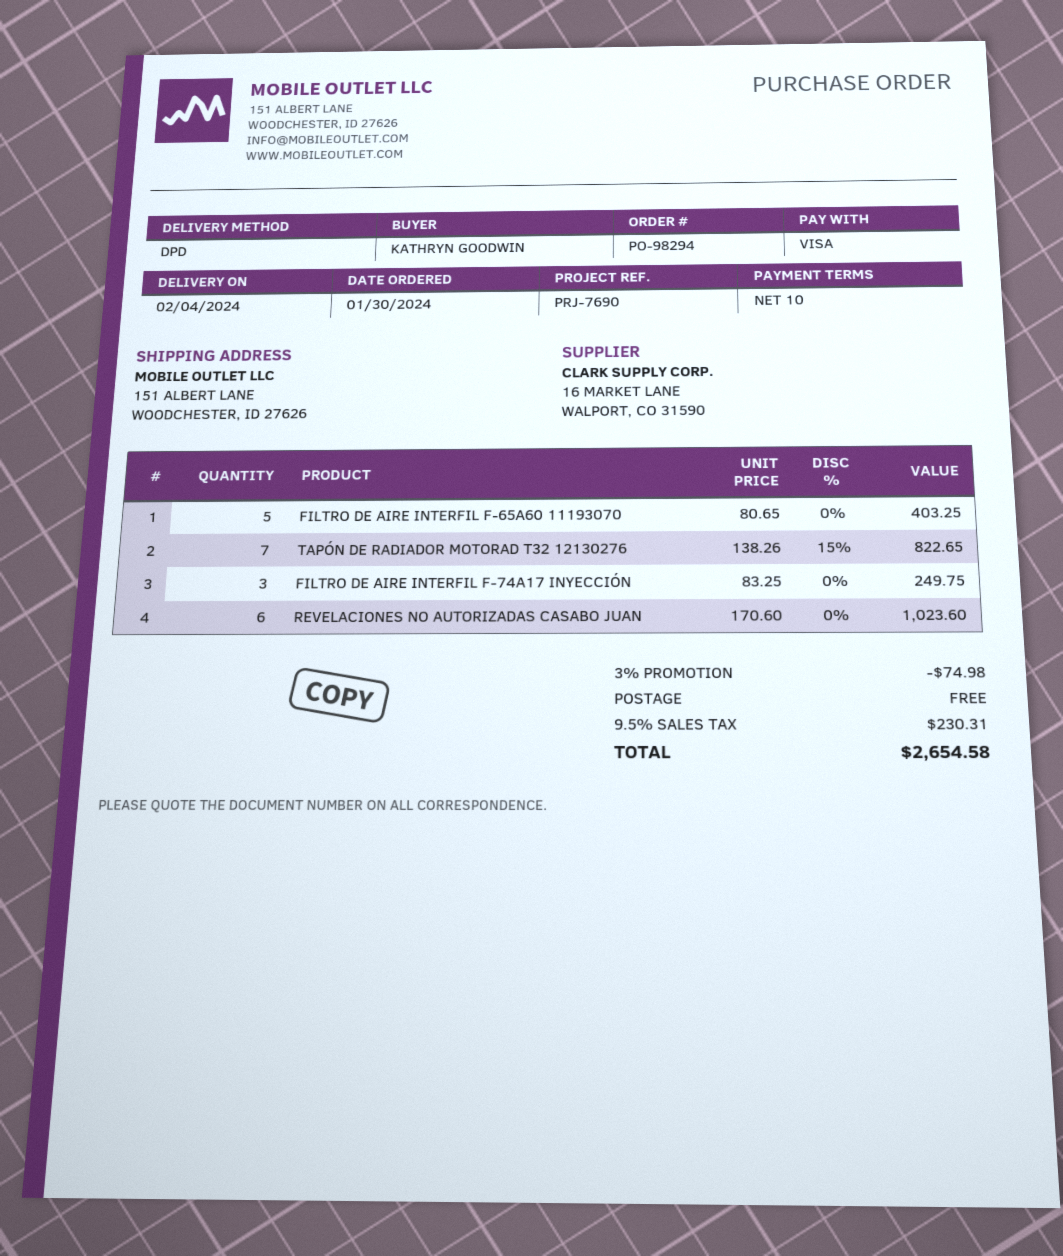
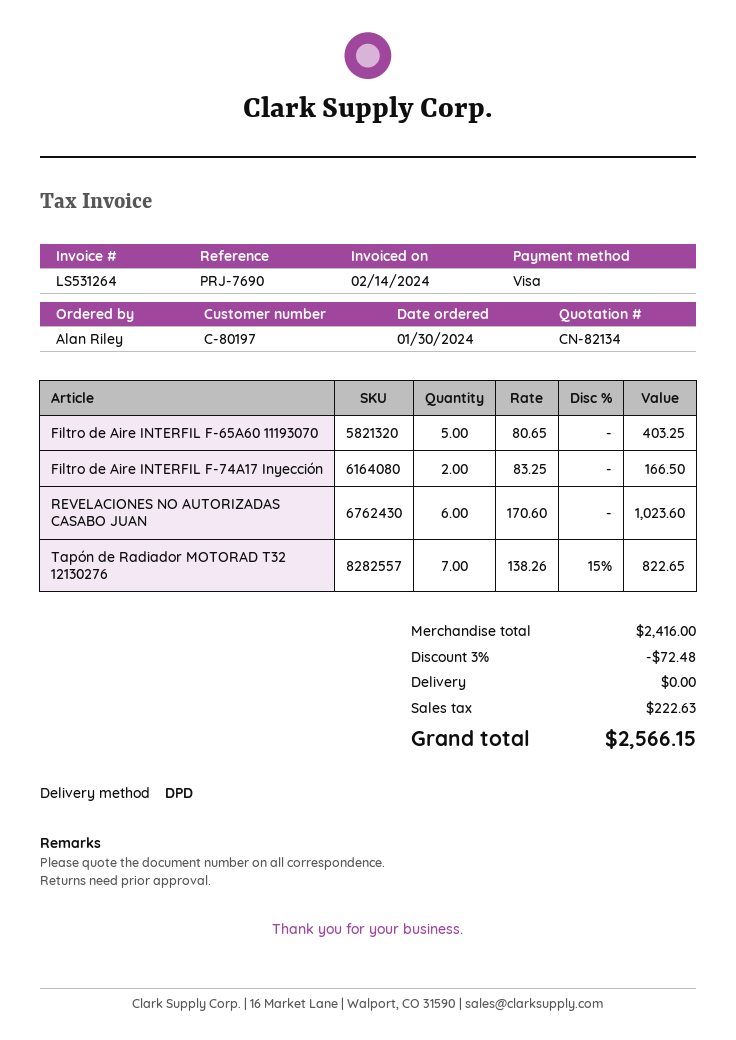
ordered by: KATHRYN GOODWIN -> Alan Riley
FILTRO DE AIRE INTERFIL F-74A17 INYECCIÓN: 3 x 83.25 = 249.75 -> 2 x 83.25 = 166.50
discount: 3% = 74.98 -> 3% = 72.48
tax: 230.31 -> 222.63
total: 2654.58 -> 2566.15

